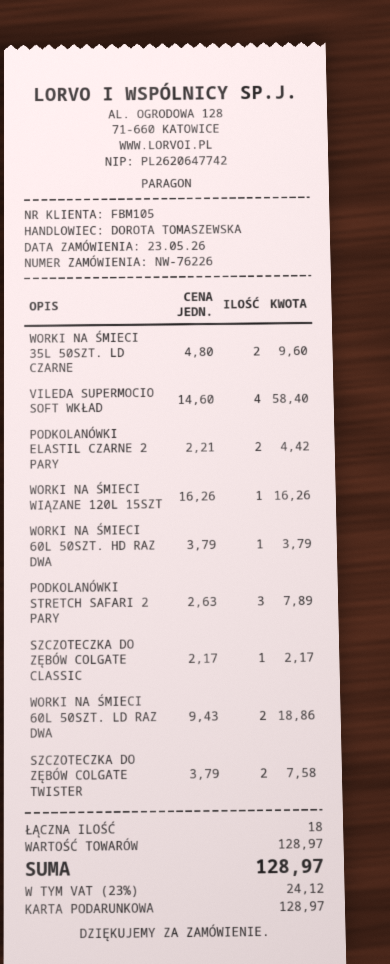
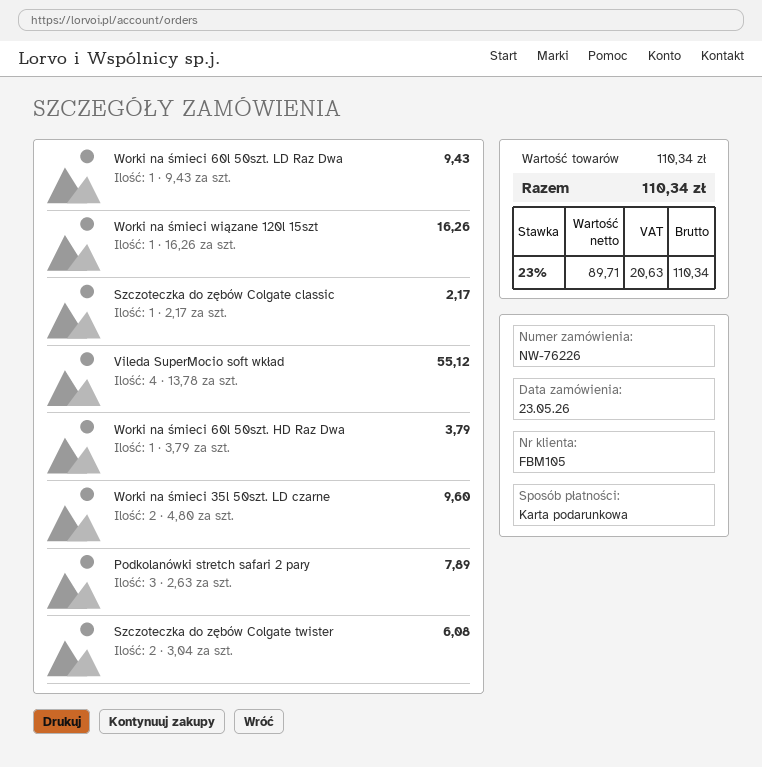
VILEDA SUPERMOCIO SOFT WKŁAD: 4 x 14.60 = 58.40 -> 4 x 13.78 = 55.12
PODKOLANÓWKI ELASTIL CZARNE 2 PARY: 2 x 2.21 = 4.42 -> none
WORKI NA ŚMIECI 60L 50SZT. LD RAZ DWA: 2 x 9.43 = 18.86 -> 1 x 9.43 = 9.43
SZCZOTECZKA DO ZĘBÓW COLGATE TWISTER: 2 x 3.79 = 7.58 -> 2 x 3.04 = 6.08
subtotal: 128.97 -> 110.34
tax: 23% = 24.12 -> 23% = 20.63
total: 128.97 -> 110.34

